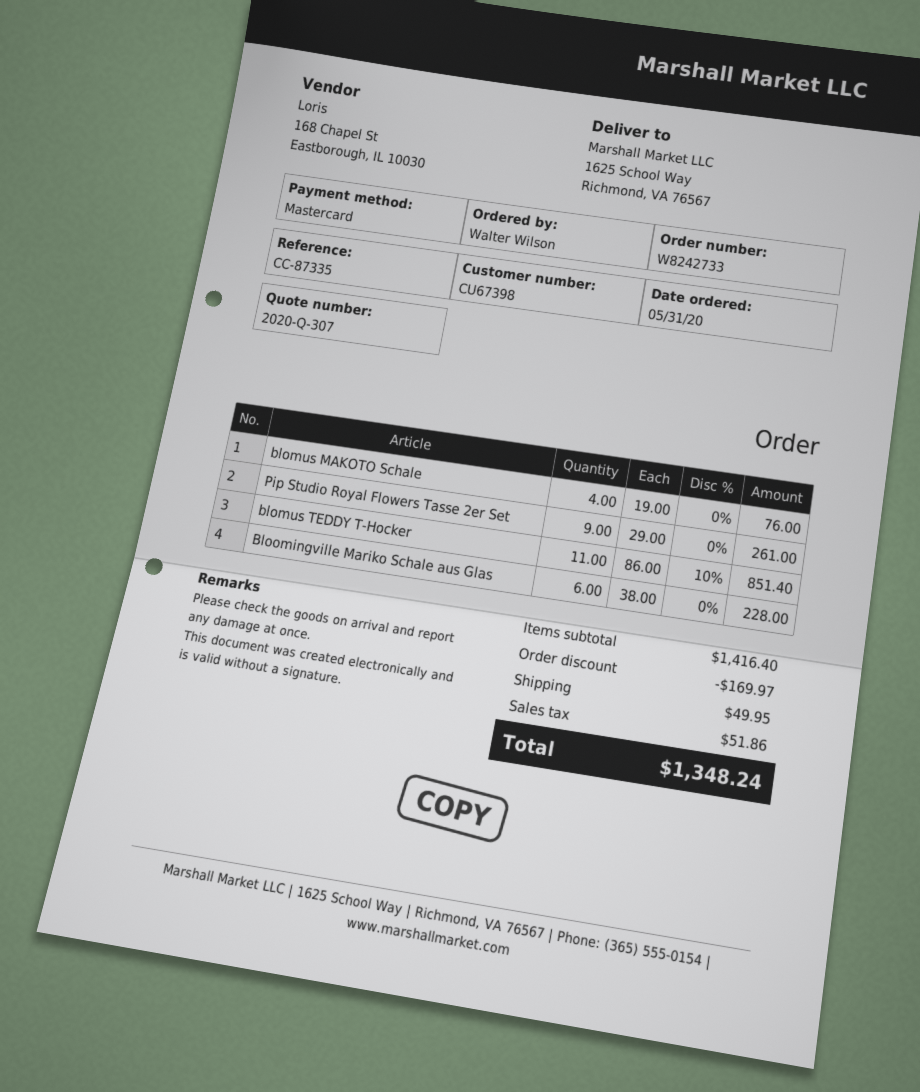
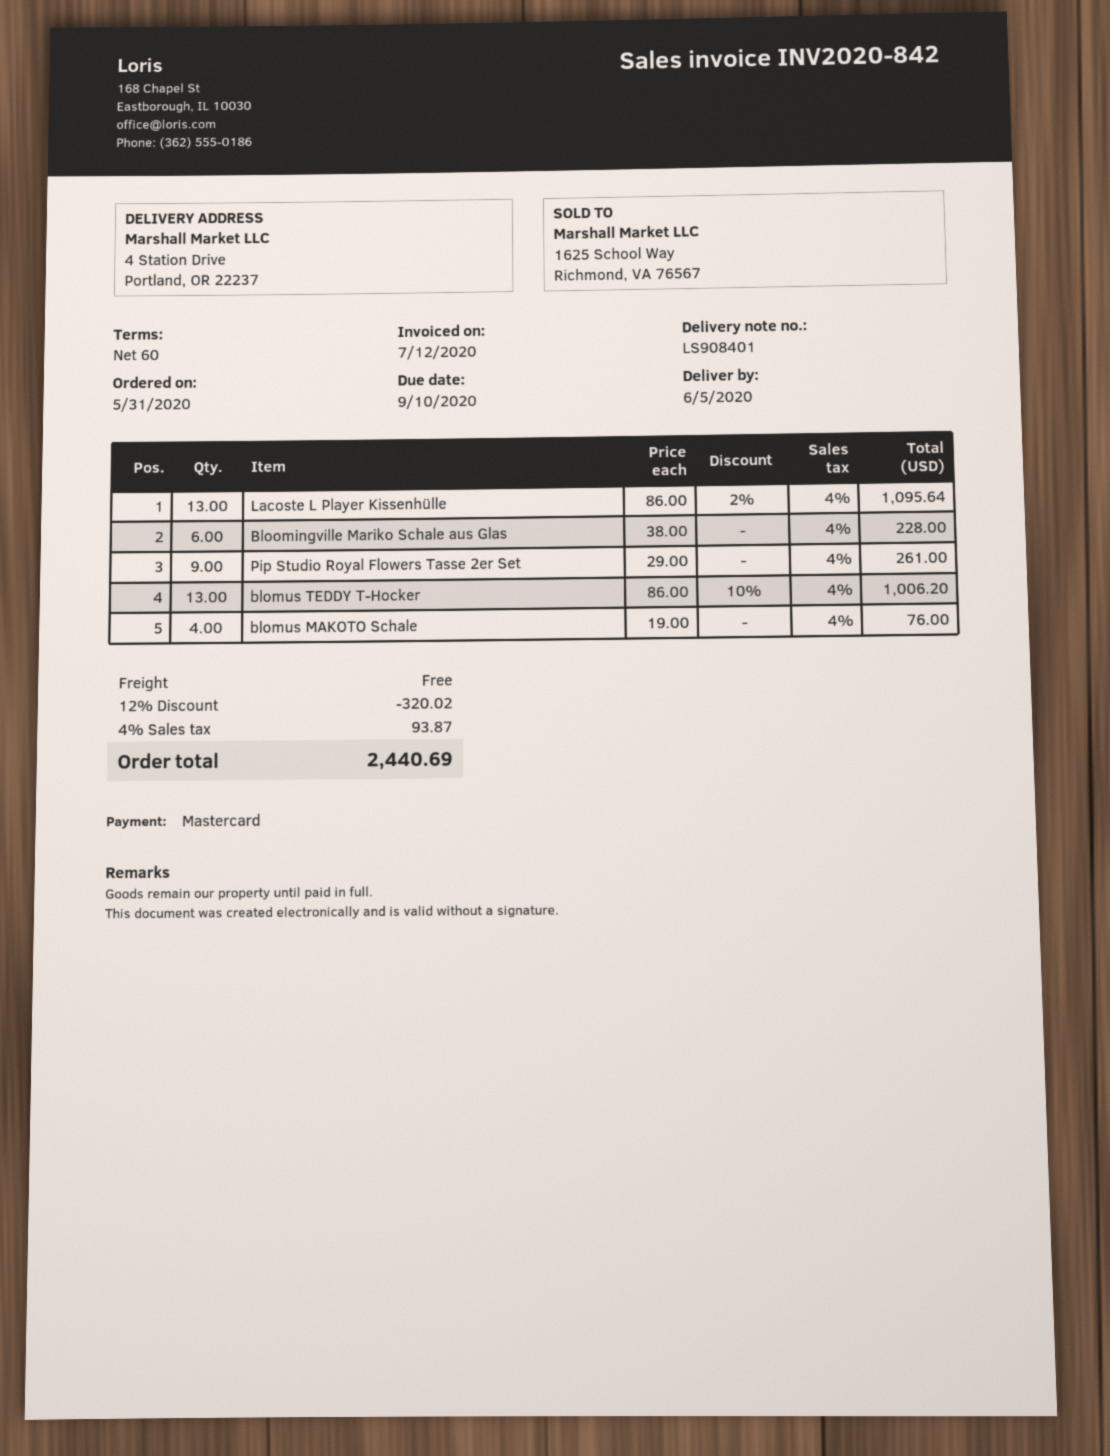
ship to: 1625 School Way, Richmond, VA 76567 -> 4 Station Drive, Portland, OR 22237
blomus TEDDY T-Hocker: 11 x 86.00 - 10% = 851.40 -> 13 x 86.00 - 10% = 1006.20
Lacoste L Player Kissenhülle: none -> 13 x 86.00 - 2% = 1095.64
discount: 169.97 -> 320.02
shipping: 49.95 -> 0.00
tax: 51.86 -> 93.87
total: 1348.24 -> 2440.69

